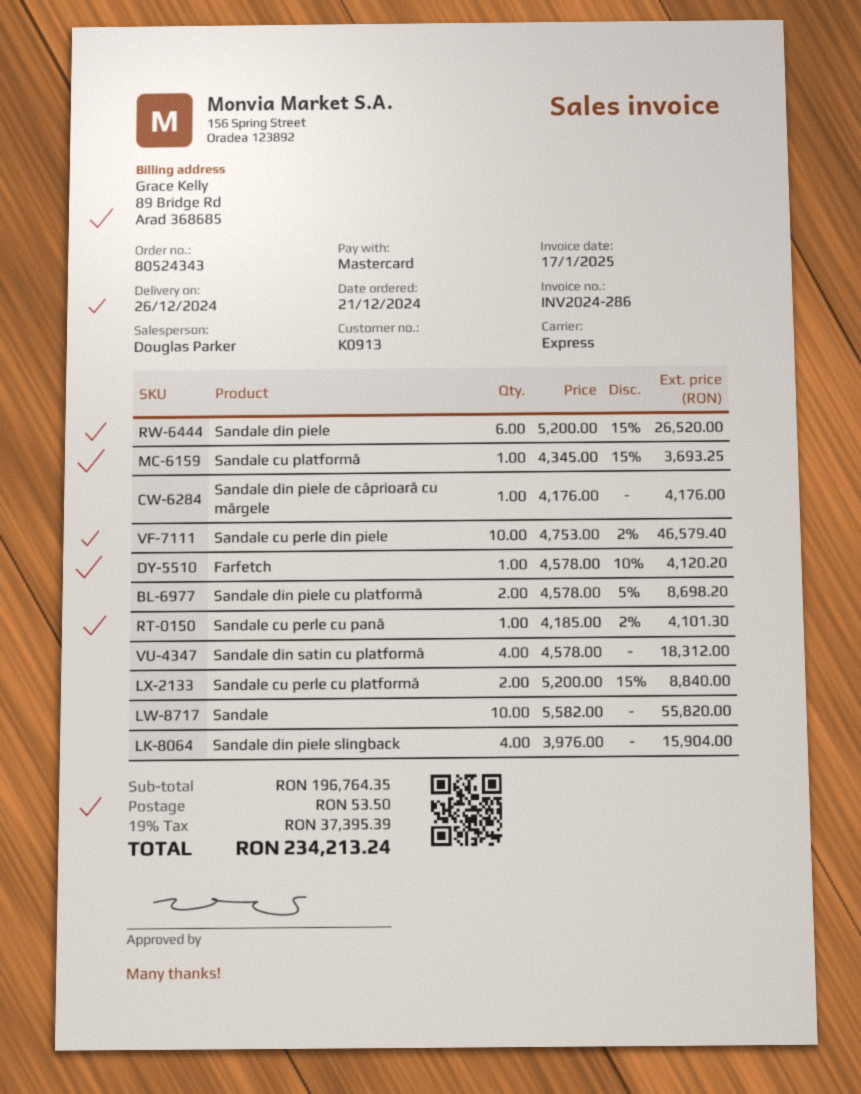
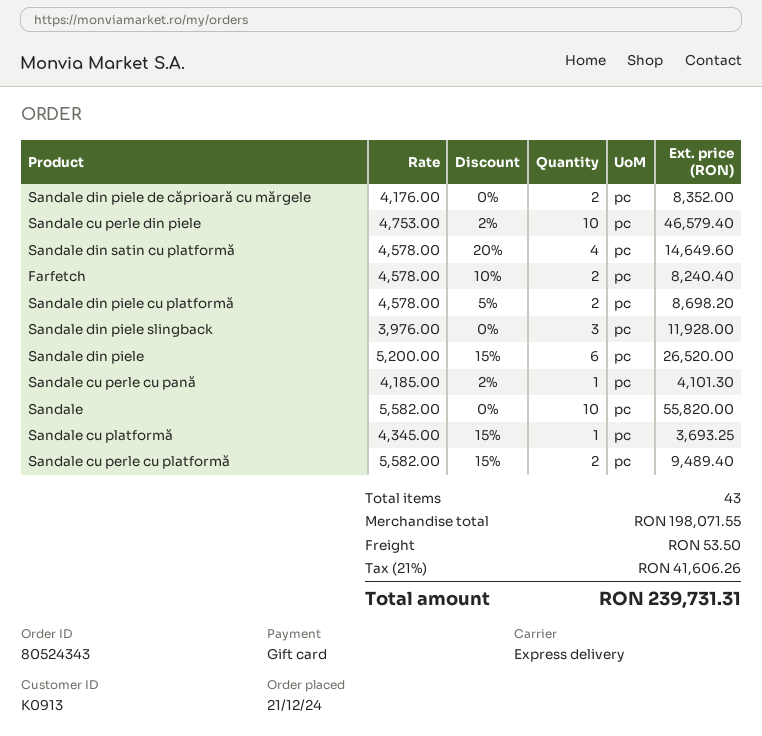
payment method: Mastercard -> gift card
Sandale din piele de căprioară cu mărgele: 1 x 4176.00 = 4176.00 -> 2 x 4176.00 = 8352.00
Farfetch: 1 x 4578.00 - 10% = 4120.20 -> 2 x 4578.00 - 10% = 8240.40
Sandale din satin cu platformă: 4 x 4578.00 = 18312.00 -> 4 x 4578.00 - 20% = 14649.60
Sandale cu perle cu platformă: 2 x 5200.00 - 15% = 8840.00 -> 2 x 5582.00 - 15% = 9489.40
Sandale din piele slingback: 4 x 3976.00 = 15904.00 -> 3 x 3976.00 = 11928.00
subtotal: 196764.35 -> 198071.55
tax: 19% = 37395.39 -> 21% = 41606.26
total: 234213.24 -> 239731.31

